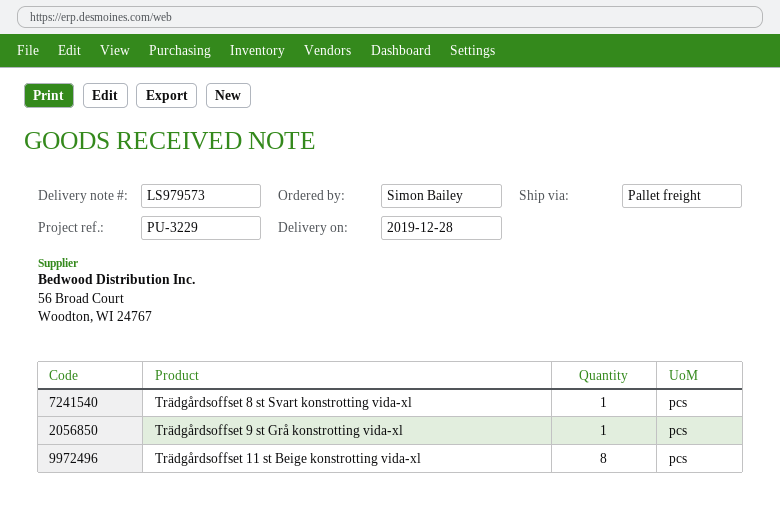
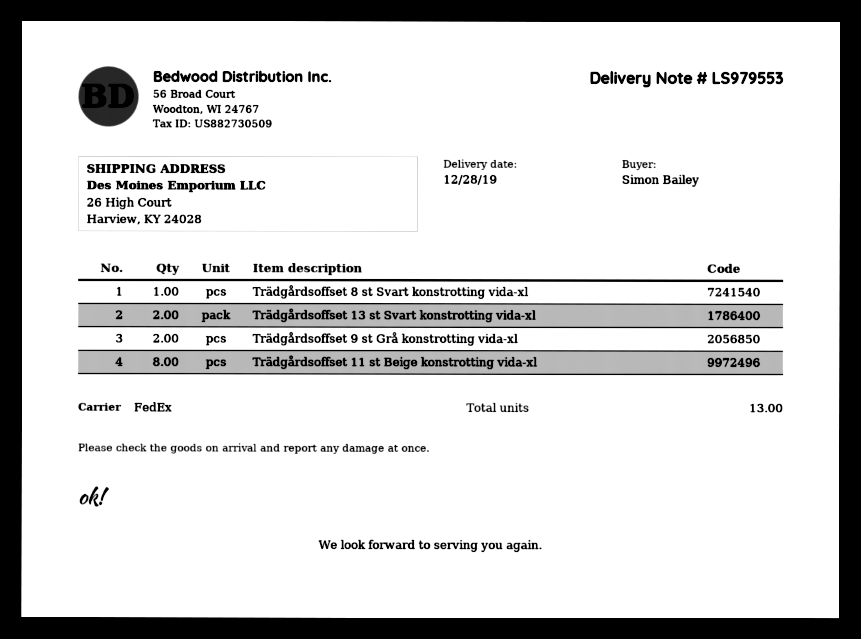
delivery note number: LS979573 -> LS979553
shipping method: pallet freight -> FedEx
Trädgårdsoffset 9 st Grå konstrotting vida-xl: 1 -> 2
Trädgårdsoffset 13 st Svart konstrotting vida-xl: none -> 2

